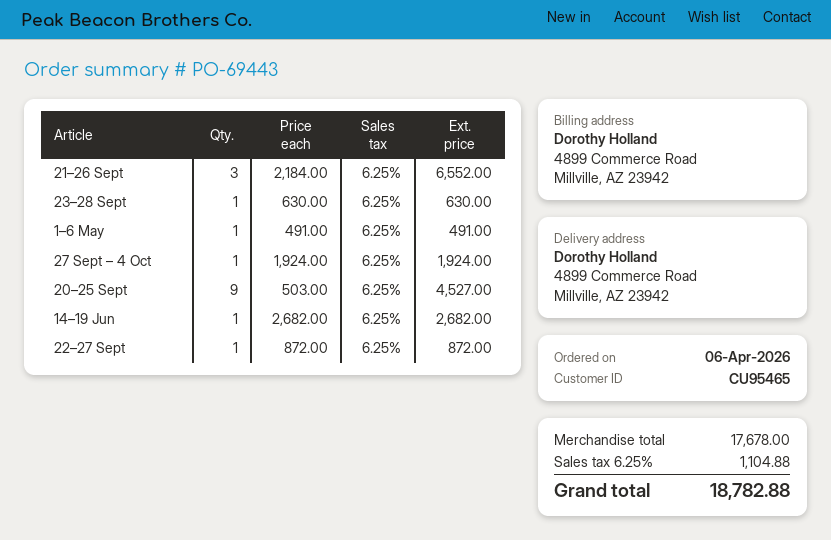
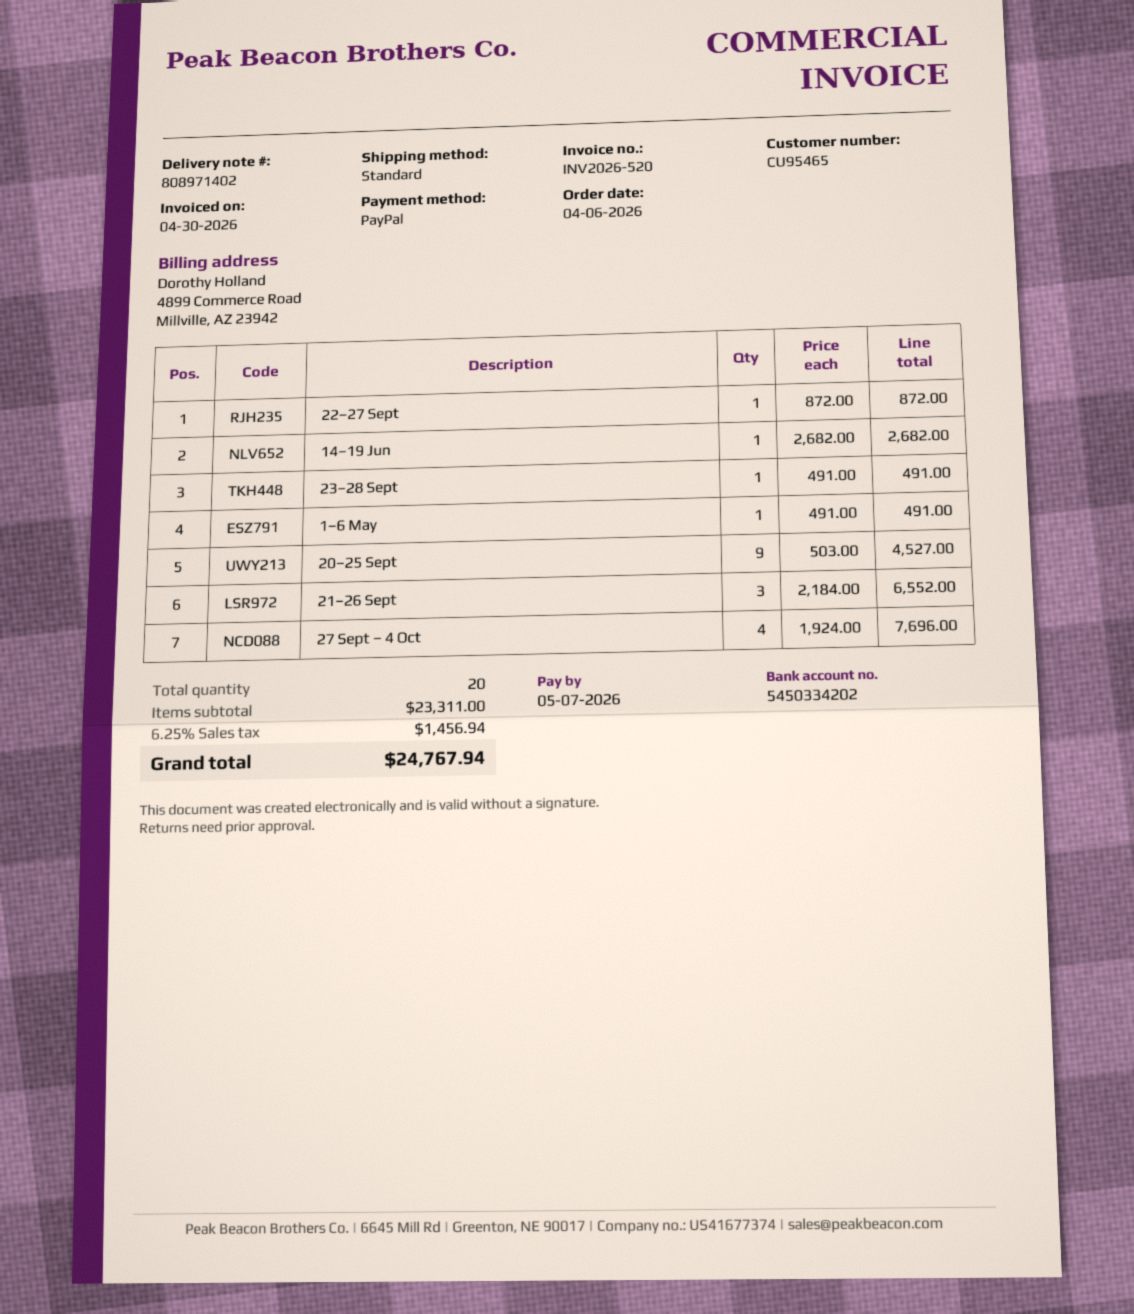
23–28 Sept: 1 x 630.00 = 630.00 -> 1 x 491.00 = 491.00
27 Sept – 4 Oct: 1 x 1924.00 = 1924.00 -> 4 x 1924.00 = 7696.00
subtotal: 17678.00 -> 23311.00
tax: 6.25% = 1104.88 -> 6.25% = 1456.94
total: 18782.88 -> 24767.94

